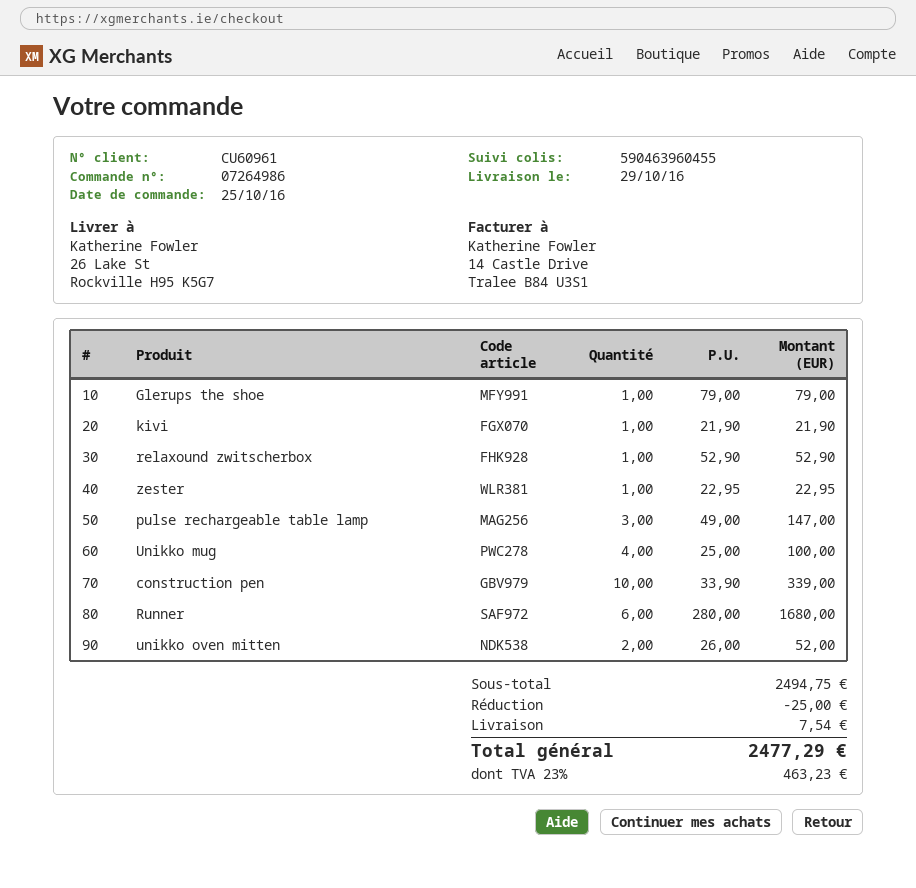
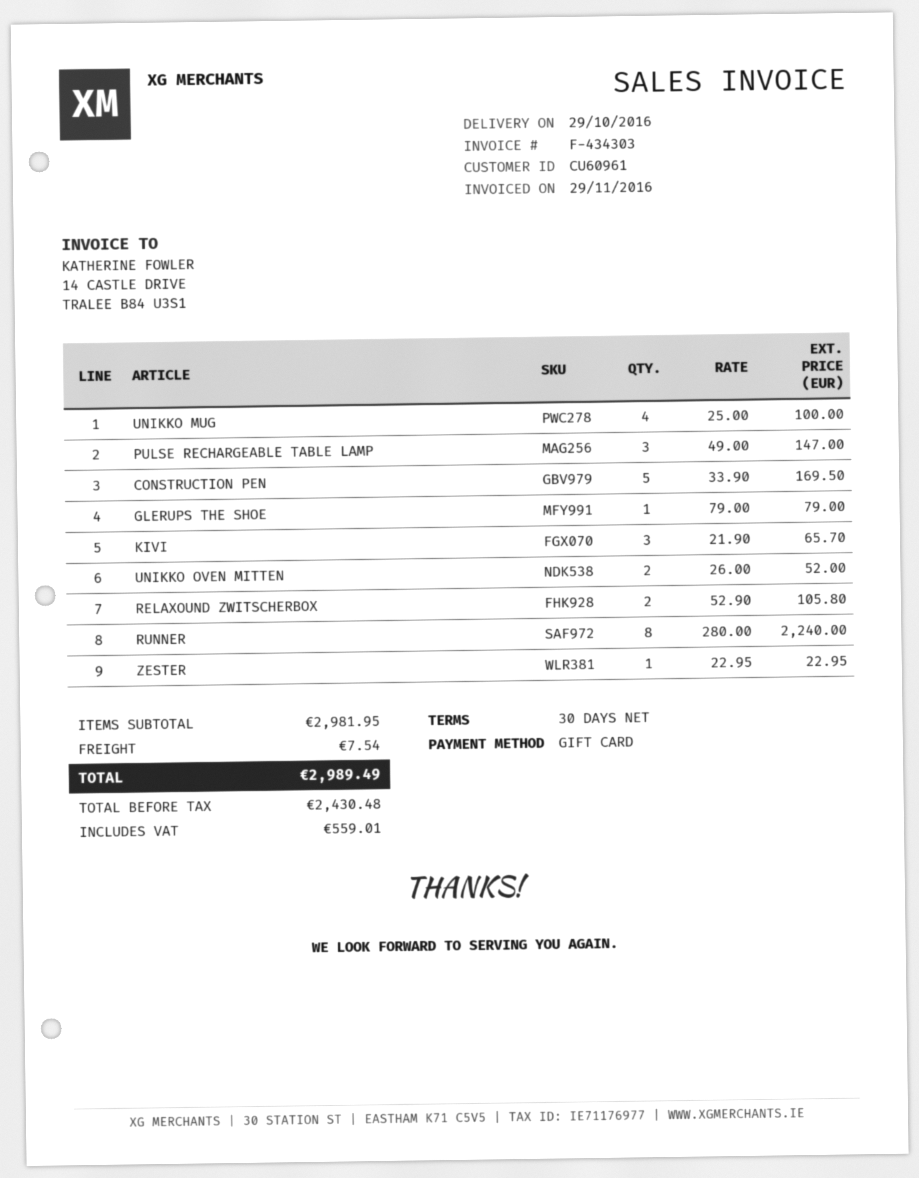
kivi: 1 x 21.90 = 21.90 -> 3 x 21.90 = 65.70
relaxound zwitscherbox: 1 x 52.90 = 52.90 -> 2 x 52.90 = 105.80
construction pen: 10 x 33.90 = 339.00 -> 5 x 33.90 = 169.50
Runner: 6 x 280.00 = 1680.00 -> 8 x 280.00 = 2240.00
subtotal: 2494.75 -> 2981.95
discount: 25.00 -> none
tax: 463.23 -> 559.01
total: 2477.29 -> 2989.49

